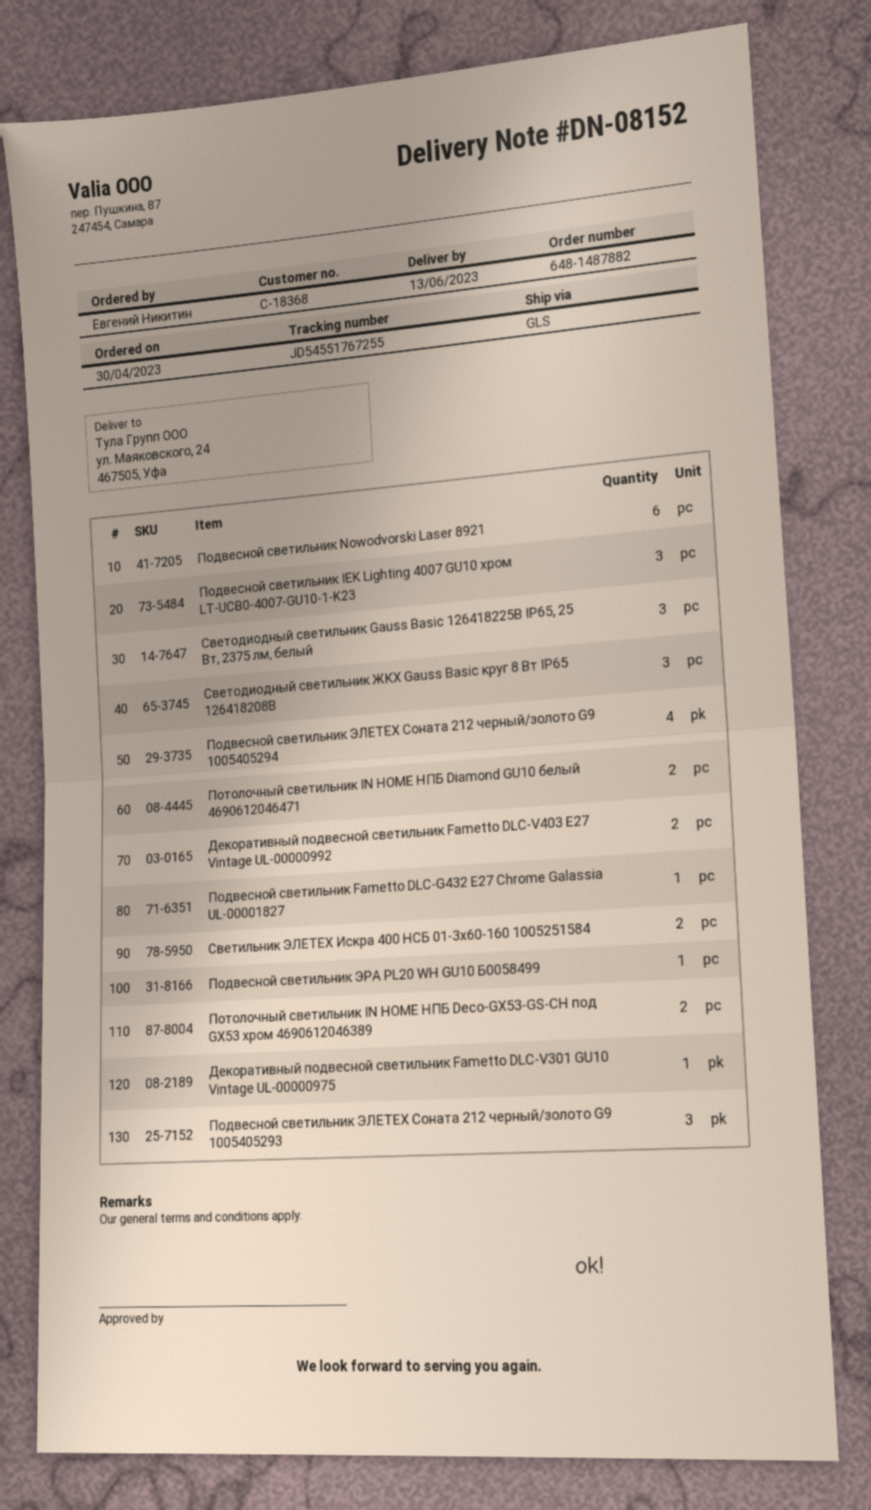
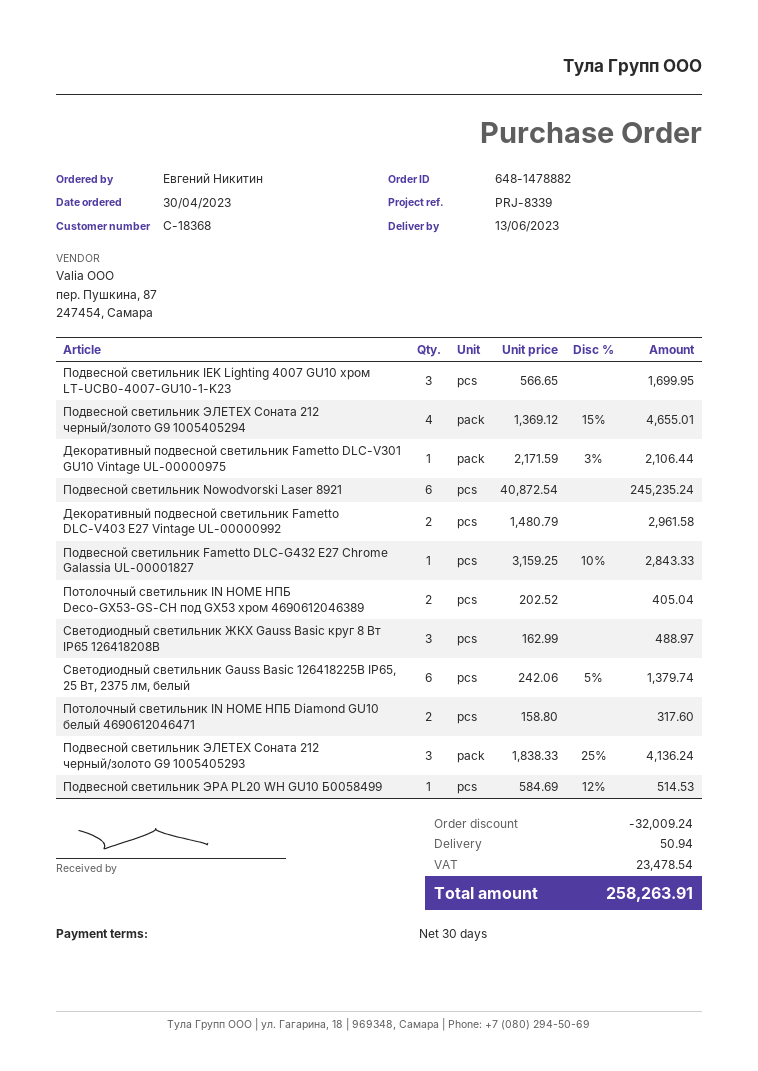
order number: 648-1487882 -> 648-1478882
Светодиодный светильник Gauss Basic 126418225B IP65, 25 Вт, 2375 лм, белый: 3 -> 6
Светильник ЭЛЕТЕХ Искра 400 НСБ 01-3х60-160 1005251584: 2 -> none

